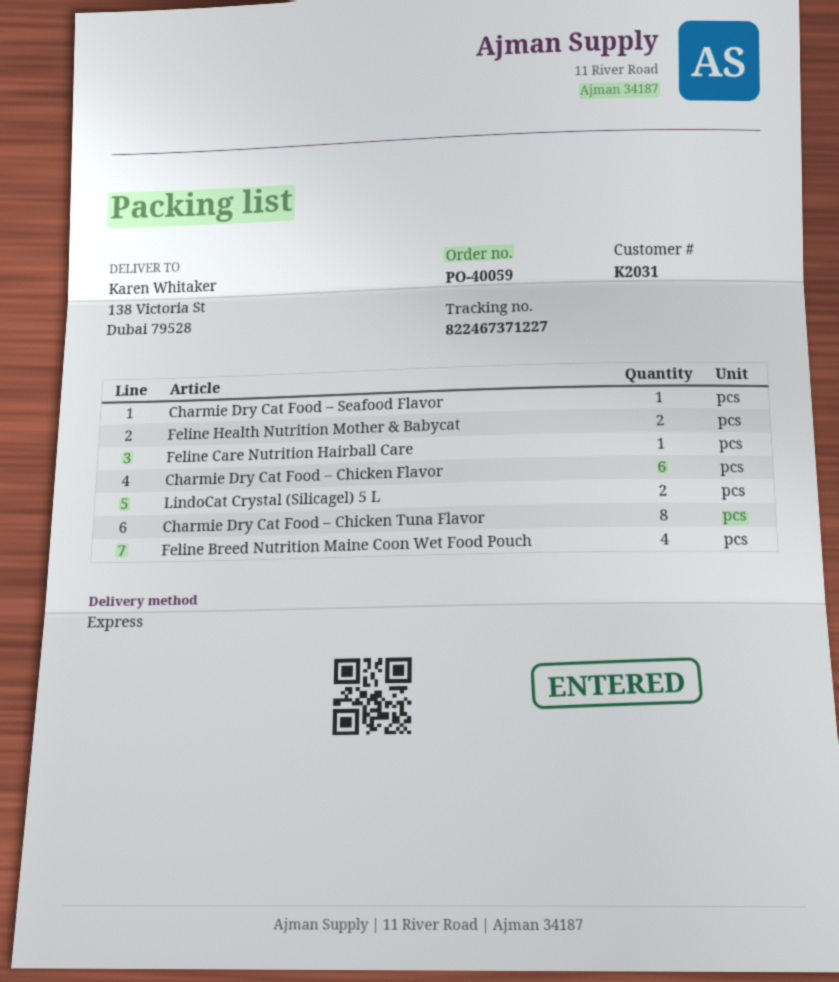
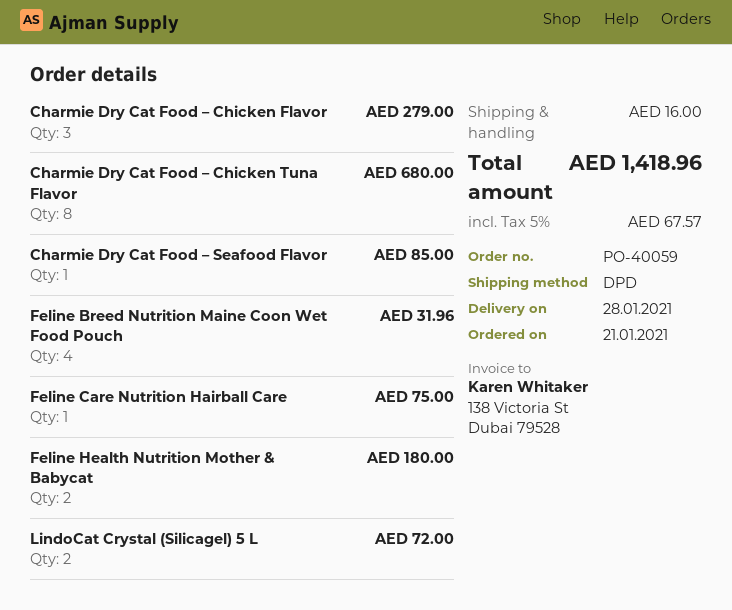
shipping method: express -> DPD
Charmie Dry Cat Food – Chicken Flavor: 6 -> 3

